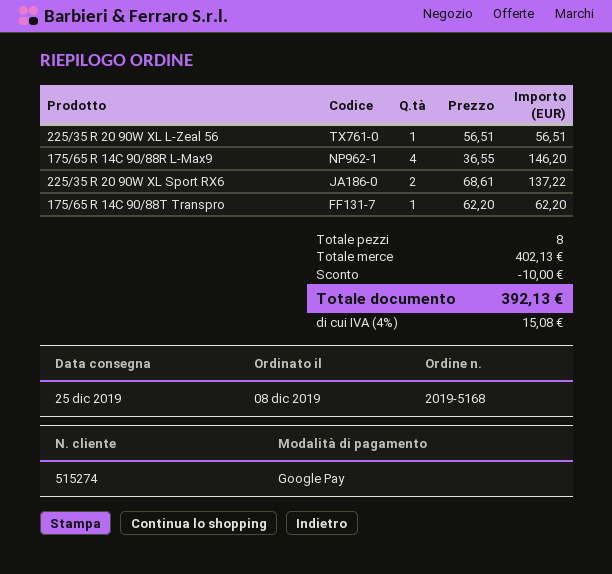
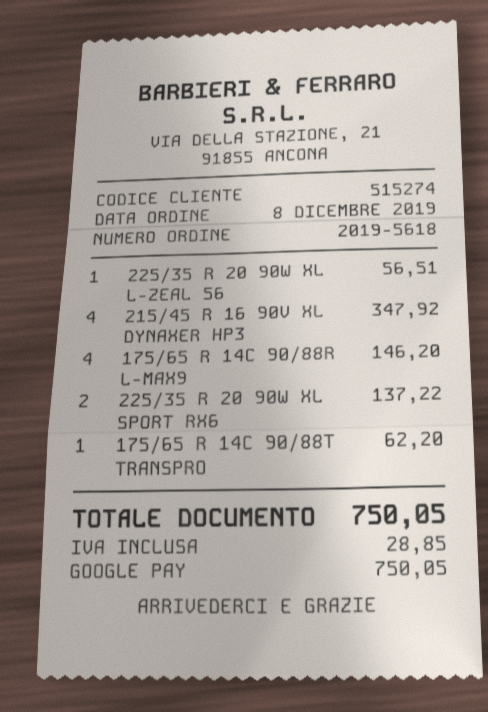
order number: 2019-5168 -> 2019-5618
215/45 R 16 90V XL DYNAXER HP3: none -> 4 for 347.92
discount: 10.00 -> none
tax: 15.08 -> 28.85
total: 392.13 -> 750.05

